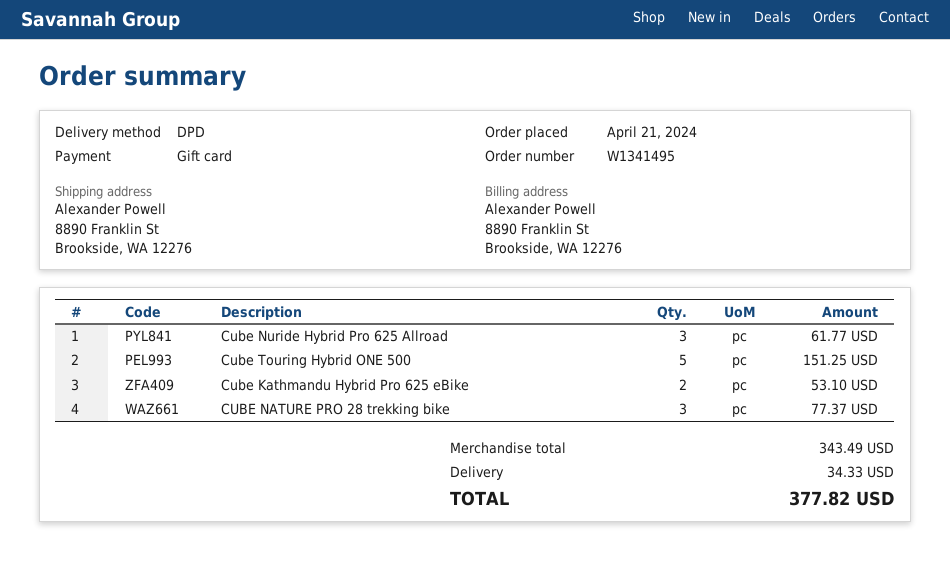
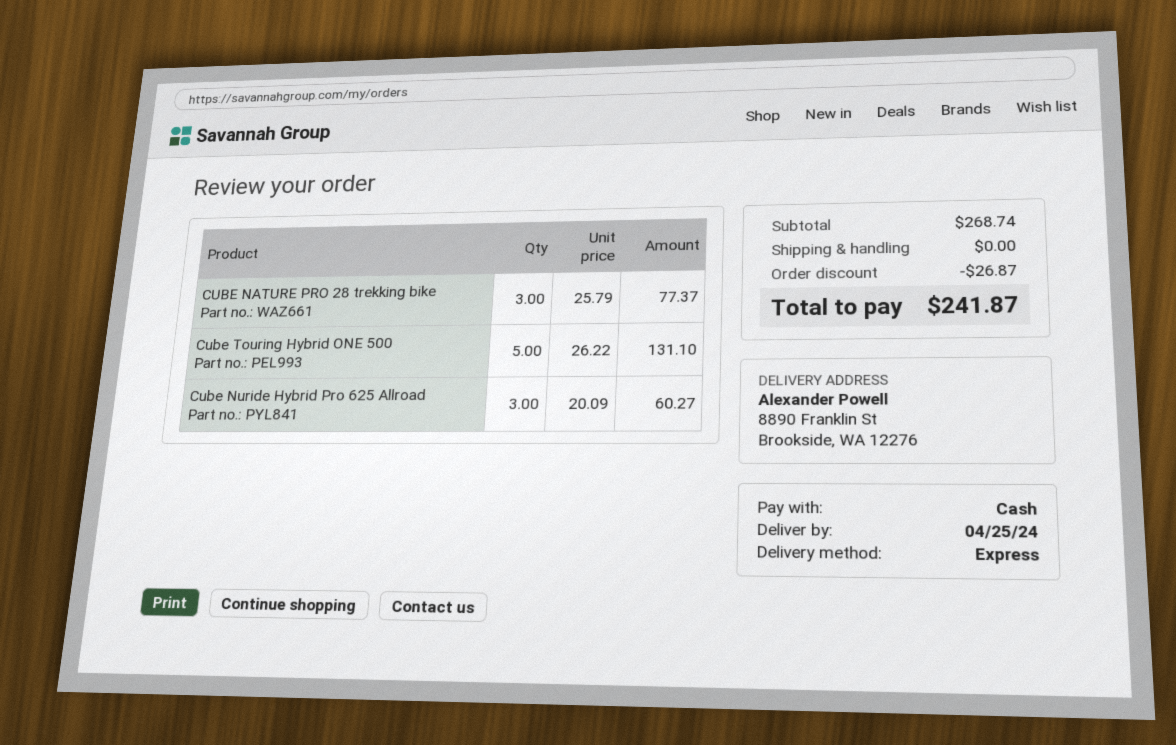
payment method: gift card -> cash
shipping method: DPD -> express
Cube Nuride Hybrid Pro 625 Allroad: 3 for 61.77 -> 3 for 60.27
Cube Touring Hybrid ONE 500: 5 for 151.25 -> 5 for 131.10
Cube Kathmandu Hybrid Pro 625 eBike: 2 for 53.10 -> none
subtotal: 343.49 -> 268.74
discount: none -> 26.87
shipping: 34.33 -> 0.00
total: 377.82 -> 241.87

